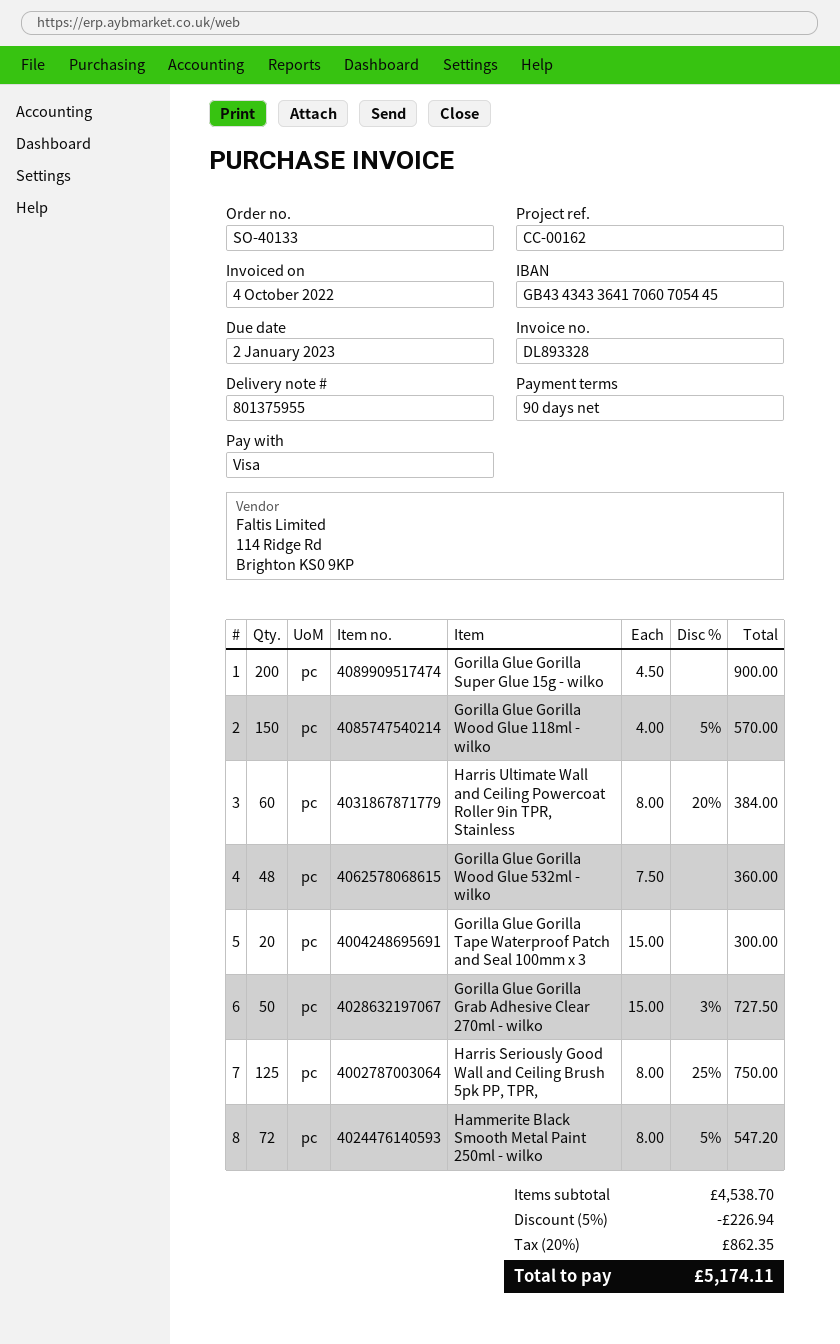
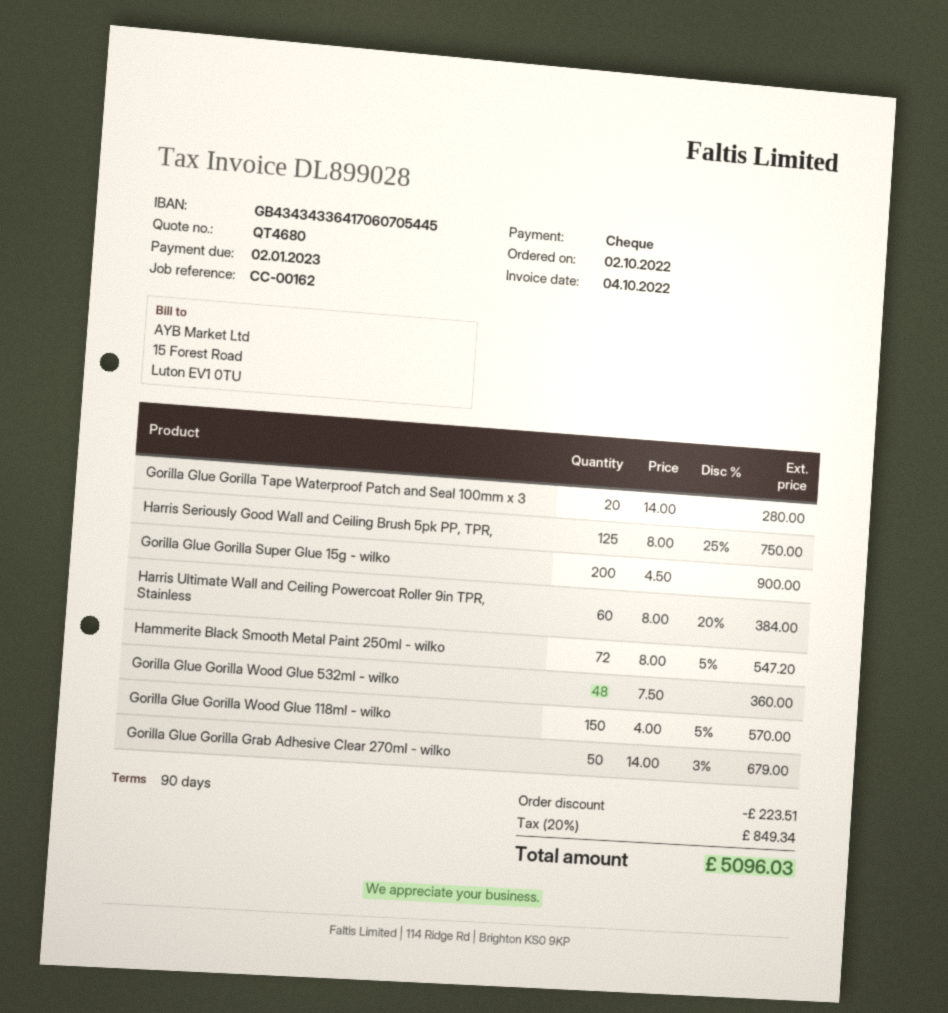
invoice number: DL893328 -> DL899028
payment method: Visa -> cheque
Gorilla Glue Gorilla Tape Waterproof Patch and Seal 100mm x 3: 20 x 15.00 = 300.00 -> 20 x 14.00 = 280.00
Gorilla Glue Gorilla Grab Adhesive Clear 270ml - wilko: 50 x 15.00 - 3% = 727.50 -> 50 x 14.00 - 3% = 679.00
discount: 226.94 -> 223.51
tax: 20% = 862.35 -> 20% = 849.34
total: 5174.11 -> 5096.03

